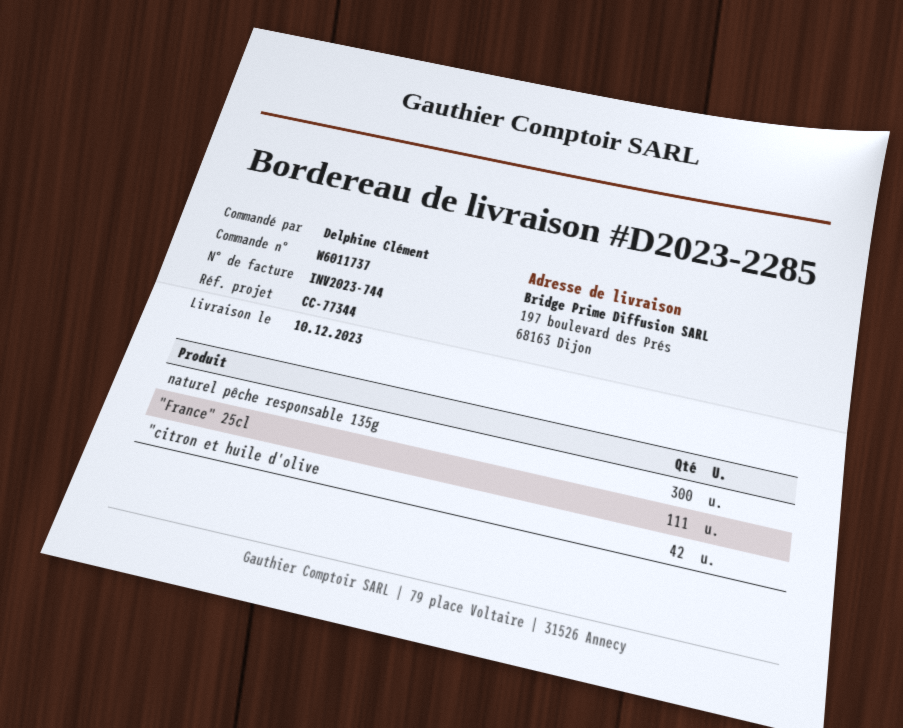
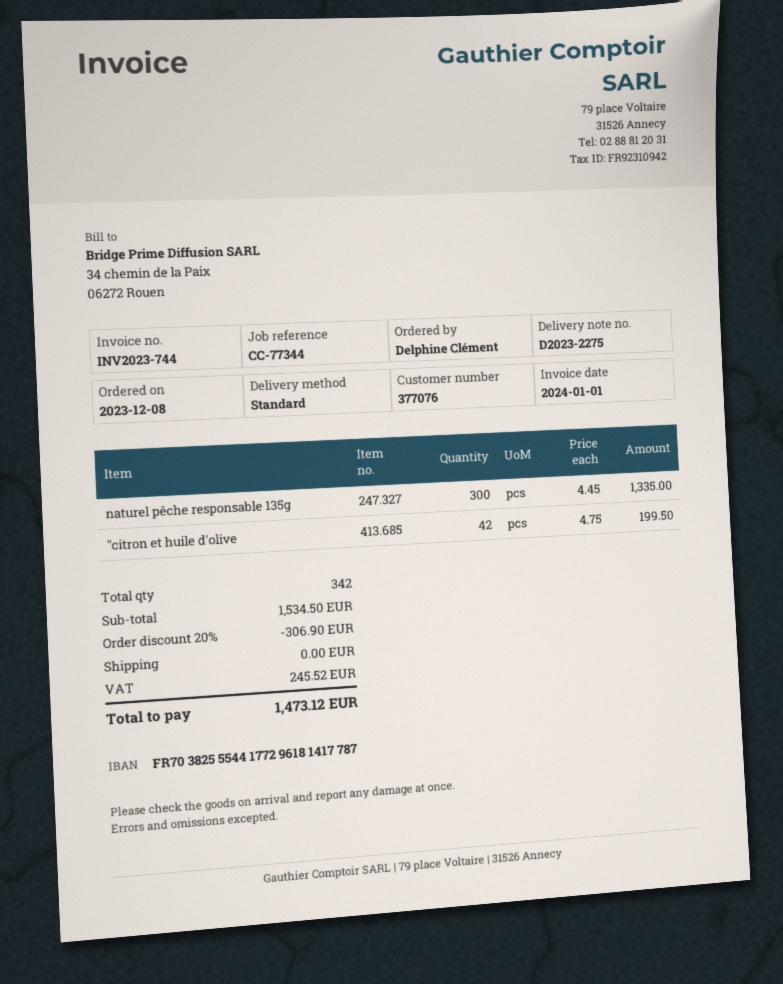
delivery note number: D2023-2285 -> D2023-2275
"France" 25cl: 111 -> none

